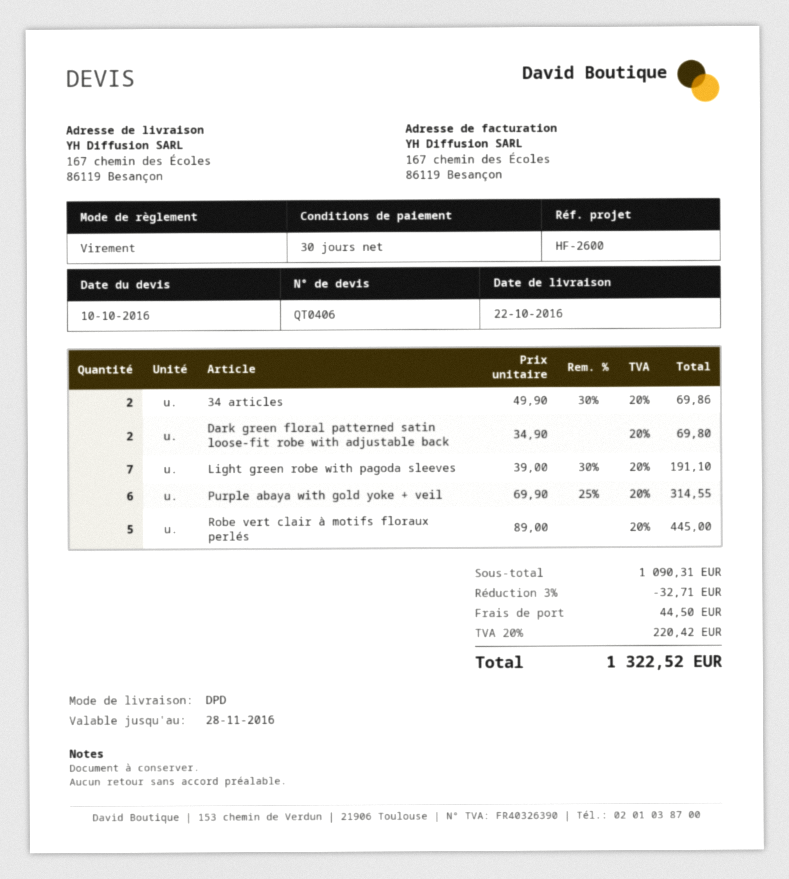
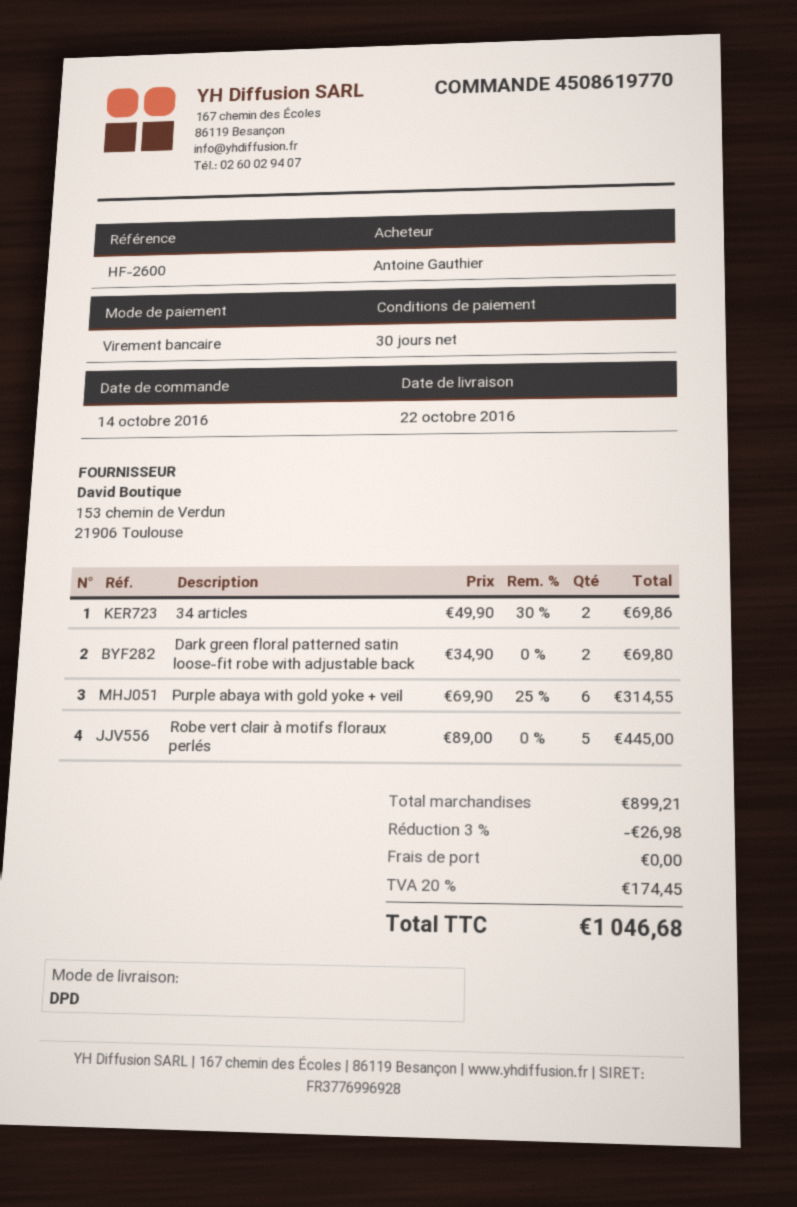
Light green robe with pagoda sleeves: 7 x 39.00 - 30% = 191.10 -> none
subtotal: 1090.31 -> 899.21
discount: 3% = 32.71 -> 3% = 26.98
shipping: 44.50 -> 0.00
tax: 20% = 220.42 -> 20% = 174.45
total: 1322.52 -> 1046.68

